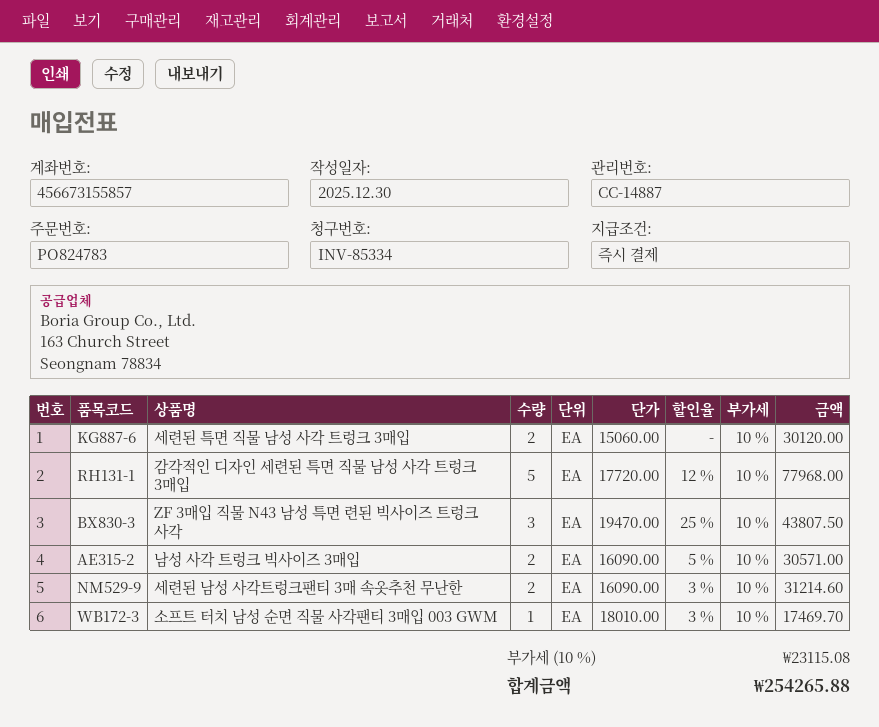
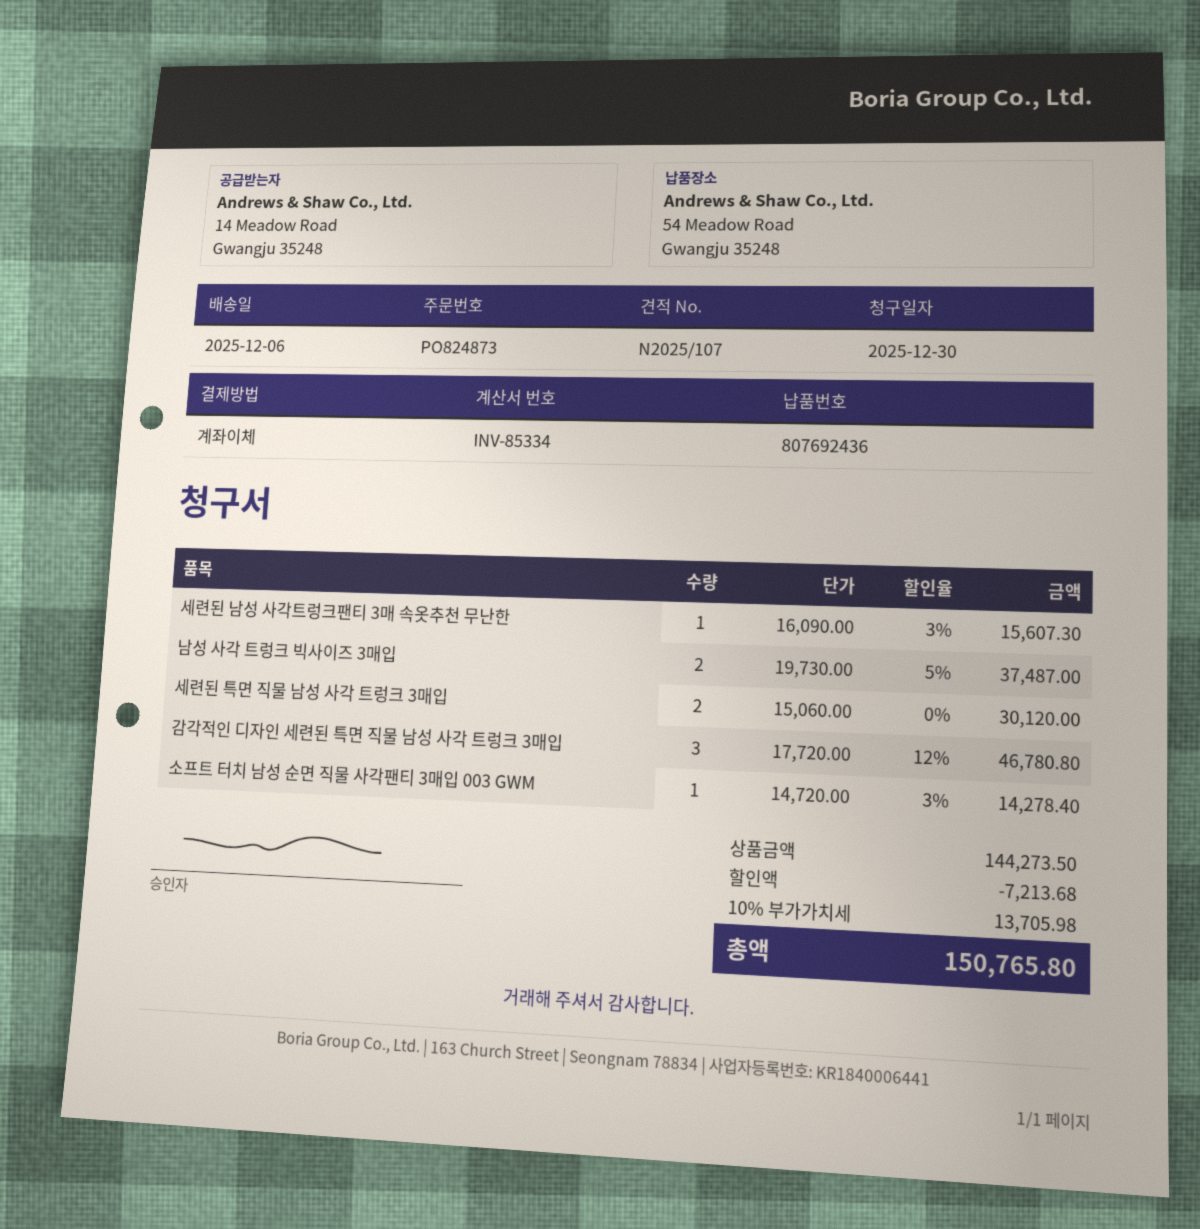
order number: PO824783 -> PO824873
감각적인 디자인 세련된 특면 직물 남성 사각 트렁크 3매입: 5 x 17720.00 - 12% = 77968.00 -> 3 x 17720.00 - 12% = 46780.80
ZF 3매입 직물 N43 남성 특면 련된 빅사이즈 트렁크 사각: 3 x 19470.00 - 25% = 43807.50 -> none
남성 사각 트렁크 빅사이즈 3매입: 2 x 16090.00 - 5% = 30571.00 -> 2 x 19730.00 - 5% = 37487.00
세련된 남성 사각트렁크팬티 3매 속옷추천 무난한: 2 x 16090.00 - 3% = 31214.60 -> 1 x 16090.00 - 3% = 15607.30
소프트 터치 남성 순면 직물 사각팬티 3매입 003 GWM: 1 x 18010.00 - 3% = 17469.70 -> 1 x 14720.00 - 3% = 14278.40
discount: none -> 7213.68
tax: 10% = 23115.08 -> 10% = 13705.98
total: 254265.88 -> 150765.80

